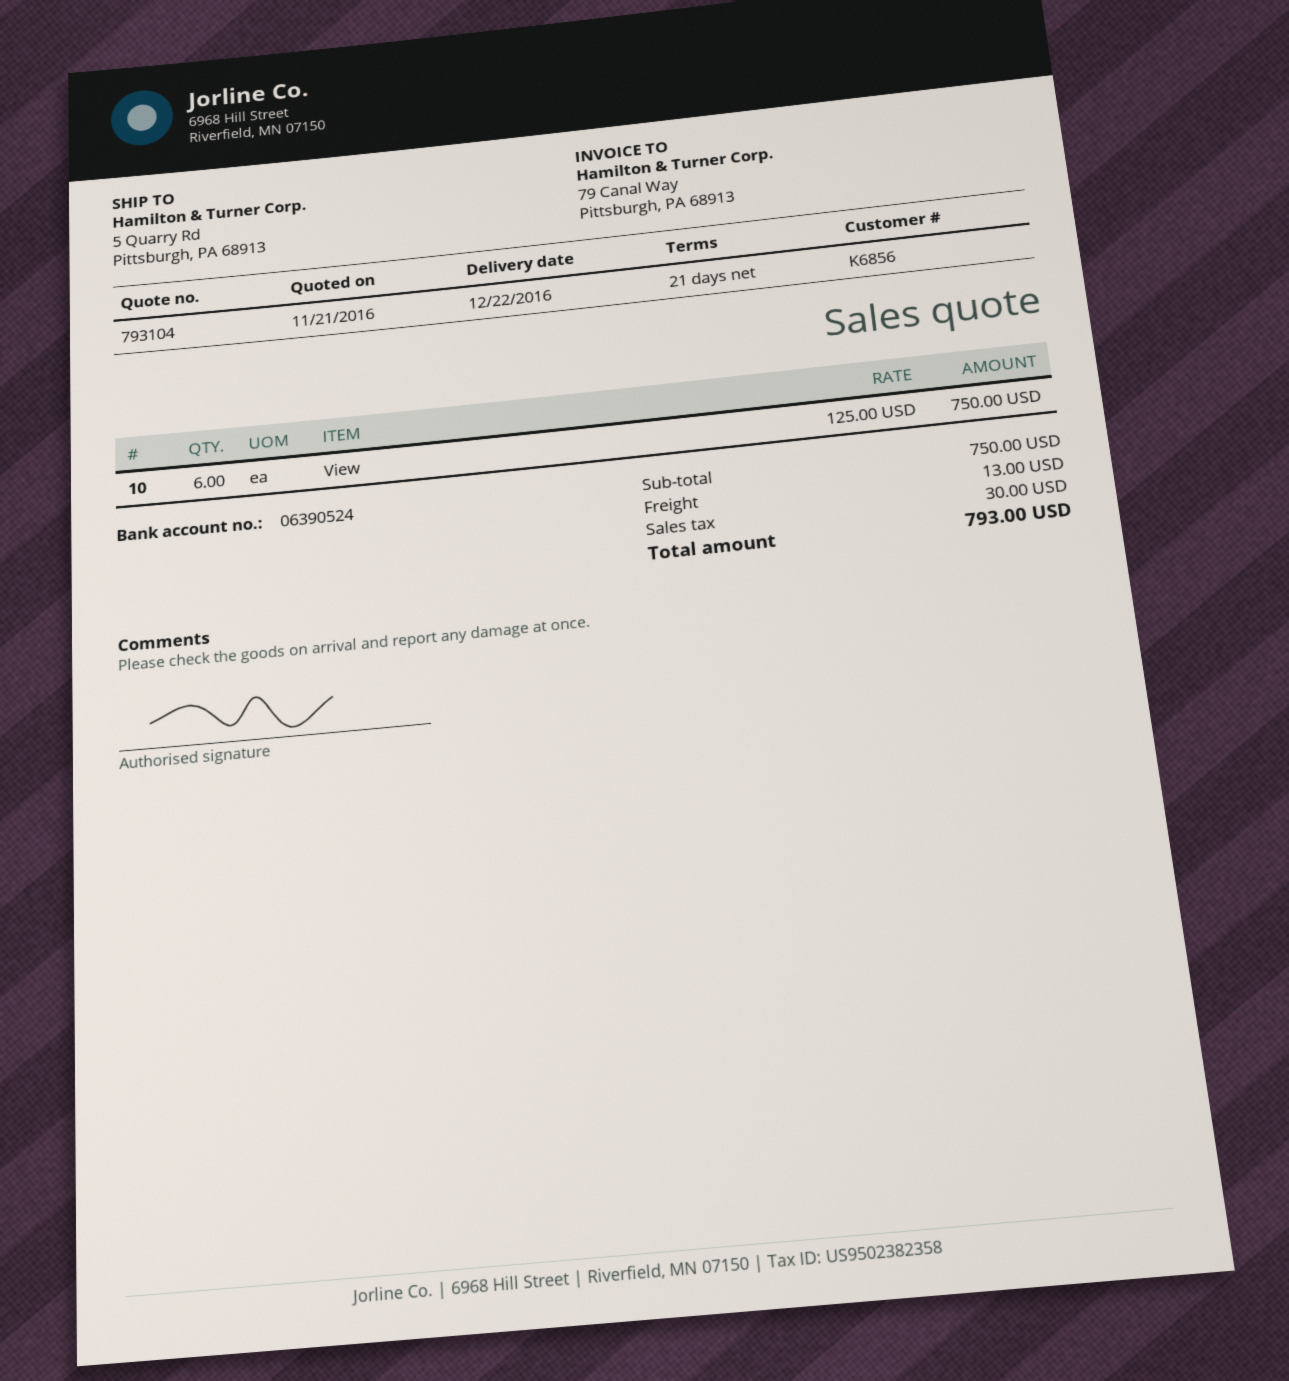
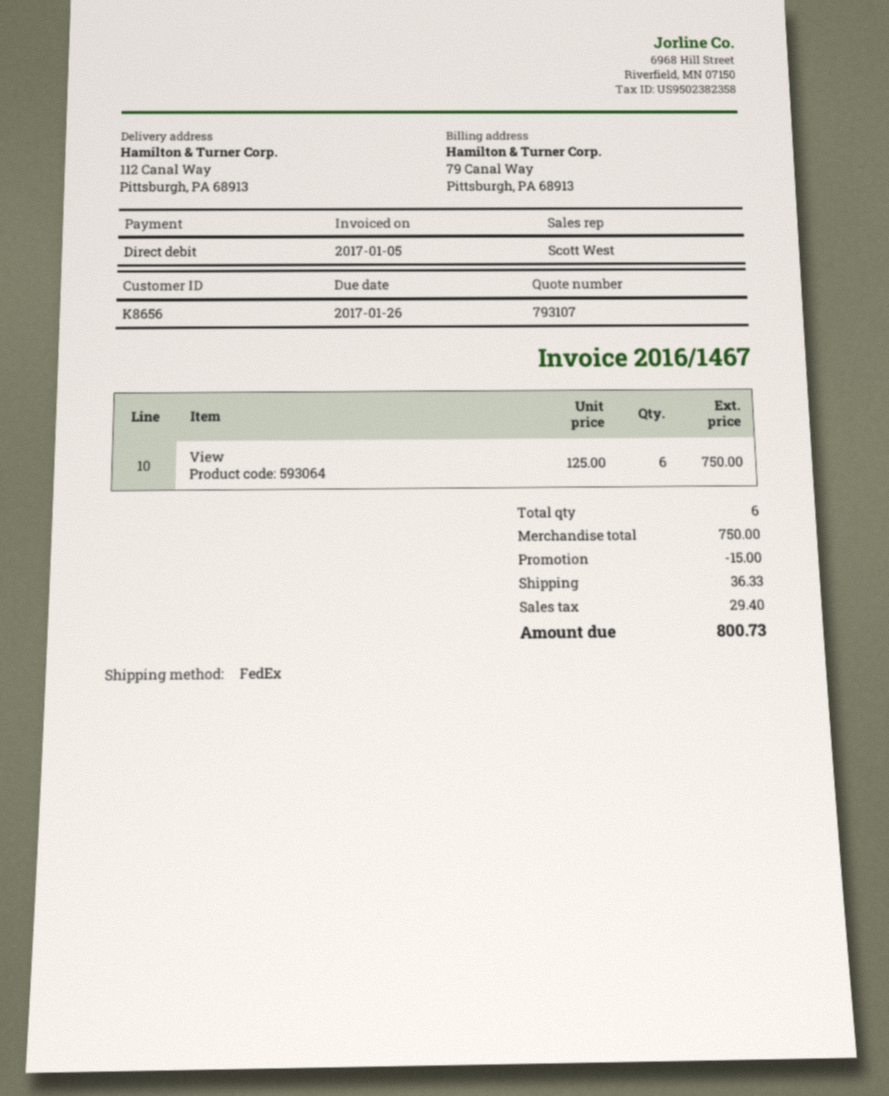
quote number: 793104 -> 793107
customer number: K6856 -> K8656
ship to: 5 Quarry Rd, Pittsburgh, PA 68913 -> 112 Canal Way, Pittsburgh, PA 68913
discount: none -> 15.00
shipping: 13.00 -> 36.33
tax: 30.00 -> 29.40
total: 793.00 -> 800.73

